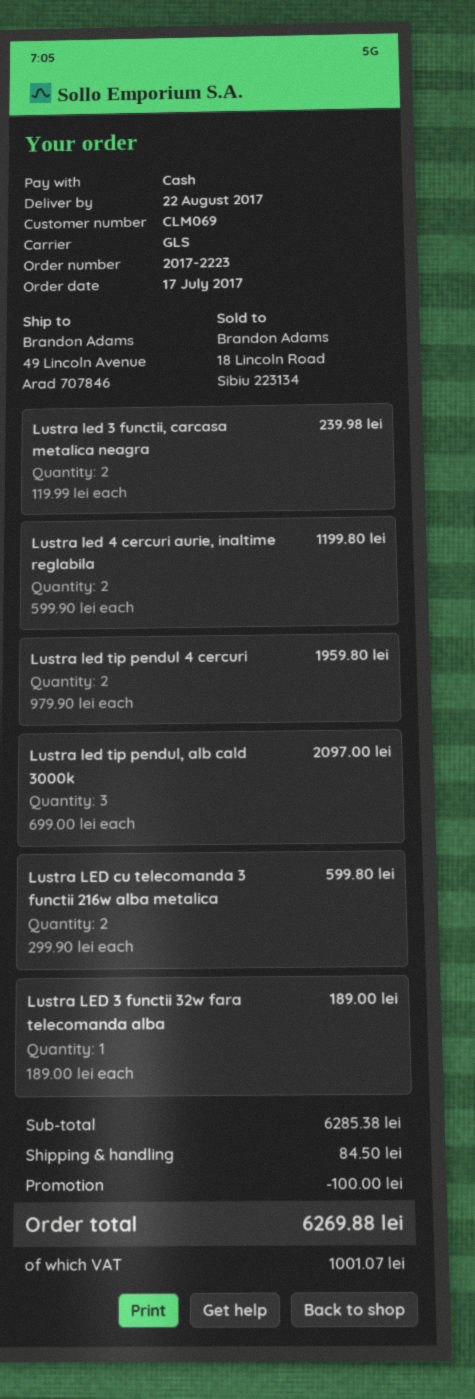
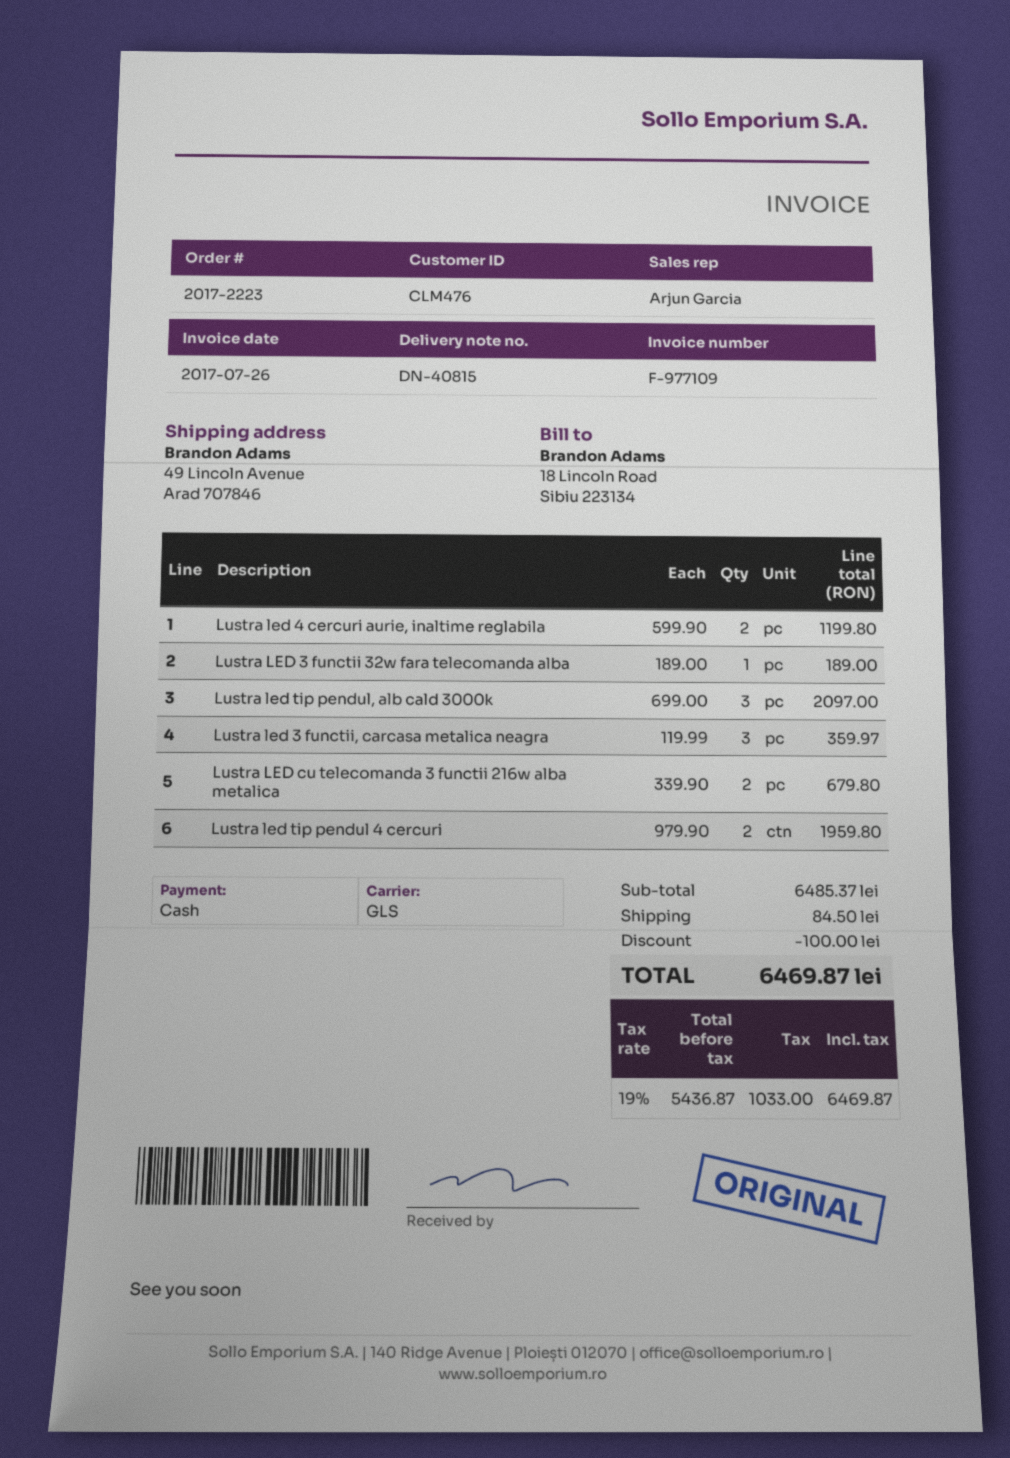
customer number: CLM069 -> CLM476
Lustra led 3 functii, carcasa metalica neagra: 2 x 119.99 = 239.98 -> 3 x 119.99 = 359.97
Lustra LED cu telecomanda 3 functii 216w alba metalica: 2 x 299.90 = 599.80 -> 2 x 339.90 = 679.80
subtotal: 6285.38 -> 6485.37
tax: 1001.07 -> 1033.00
total: 6269.88 -> 6469.87

